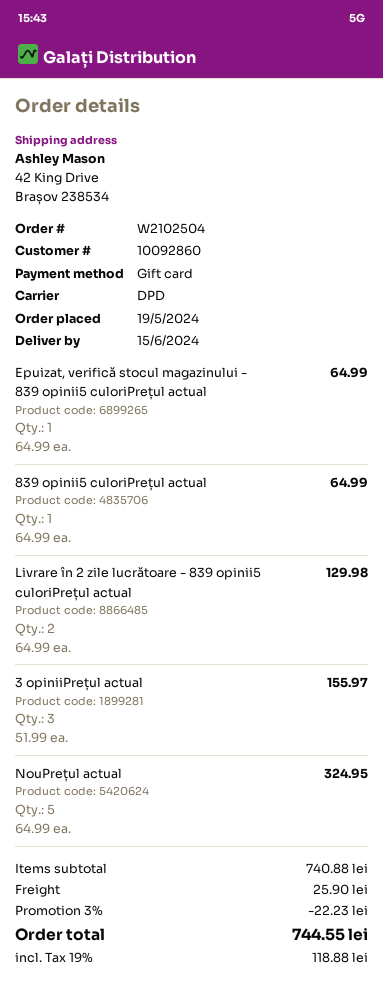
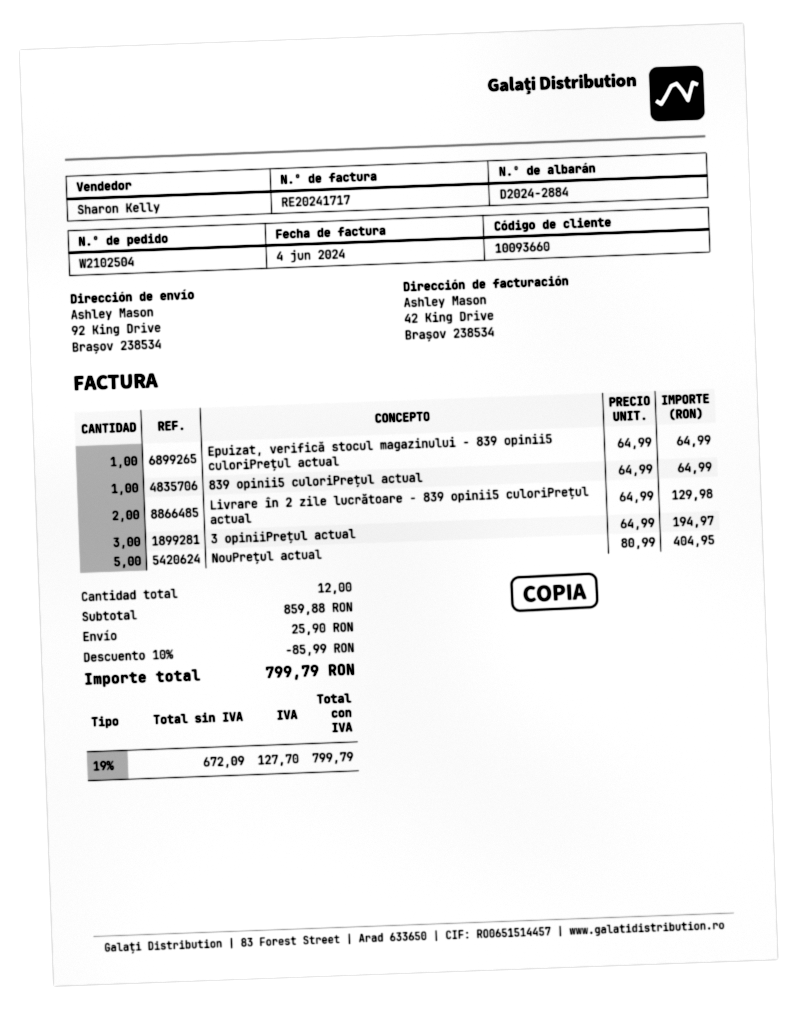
customer number: 10092860 -> 10093660
ship to: 42 King Drive, Brașov 238534 -> 92 King Drive, Brașov 238534
3 opiniiPrețul actual: 3 x 51.99 = 155.97 -> 3 x 64.99 = 194.97
NouPrețul actual: 5 x 64.99 = 324.95 -> 5 x 80.99 = 404.95
subtotal: 740.88 -> 859.88
discount: 3% = 22.23 -> 10% = 85.99
tax: 19% = 118.88 -> 19% = 127.70
total: 744.55 -> 799.79

